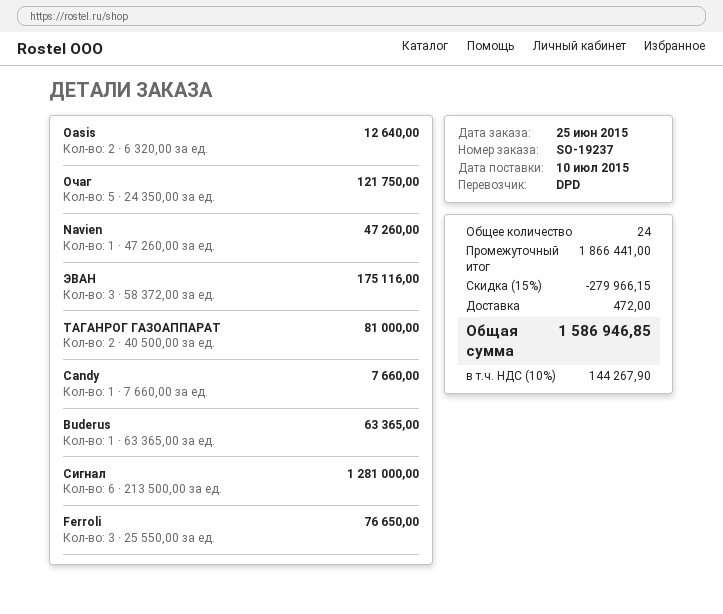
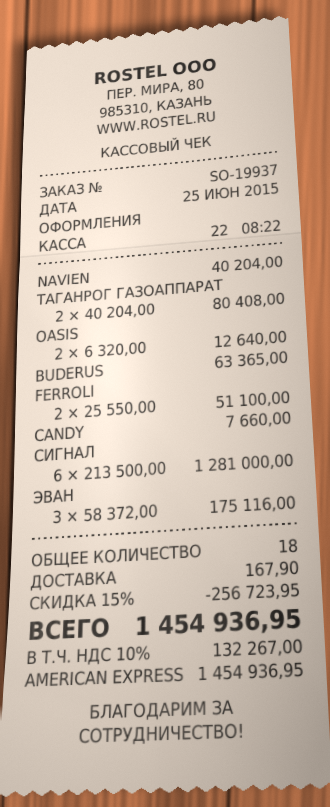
order number: SO-19237 -> SO-19937
Очаг: 5 x 24350.00 = 121750.00 -> none
Navien: 1 x 47260.00 = 47260.00 -> 1 x 40204.00 = 40204.00
ТАГАНРОГ ГАЗОАППАРАТ: 2 x 40500.00 = 81000.00 -> 2 x 40204.00 = 80408.00
Ferroli: 3 x 25550.00 = 76650.00 -> 2 x 25550.00 = 51100.00
total quantity: 24 -> 18
discount: 15% = 279966.15 -> 15% = 256723.95
shipping: 472.00 -> 167.90
tax: 10% = 144267.90 -> 10% = 132267.00
total: 1586946.85 -> 1454936.95

